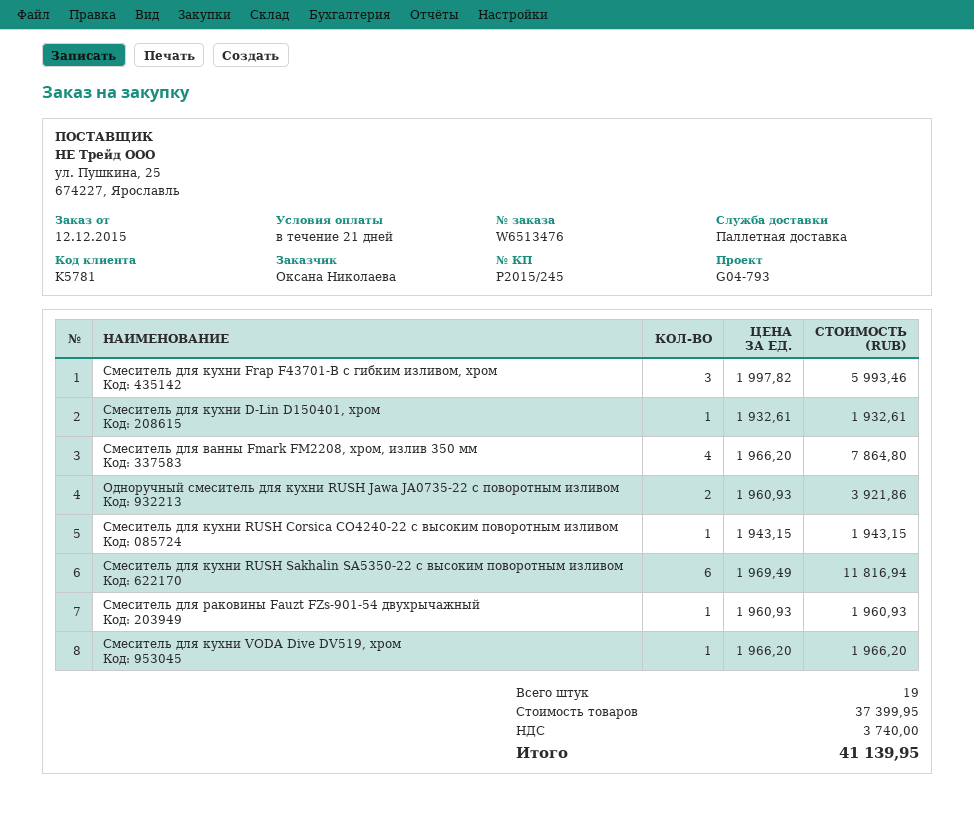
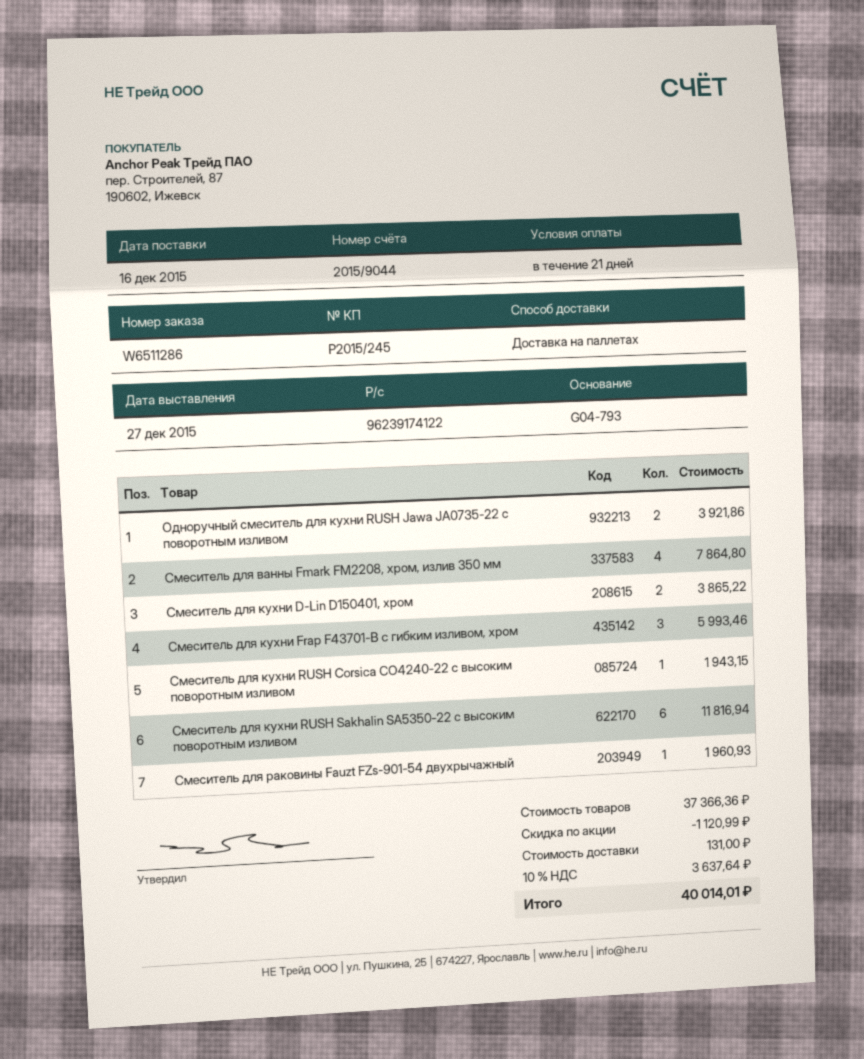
order number: W6513476 -> W6511286
Смеситель для кухни D-Lin D150401, хром: 1 for 1932.61 -> 2 for 3865.22
Смеситель для кухни VODA Dive DV519, хром: 1 for 1966.20 -> none
subtotal: 37399.95 -> 37366.36
discount: none -> 1120.99
shipping: none -> 131.00
tax: 3740.00 -> 3637.64
total: 41139.95 -> 40014.01

